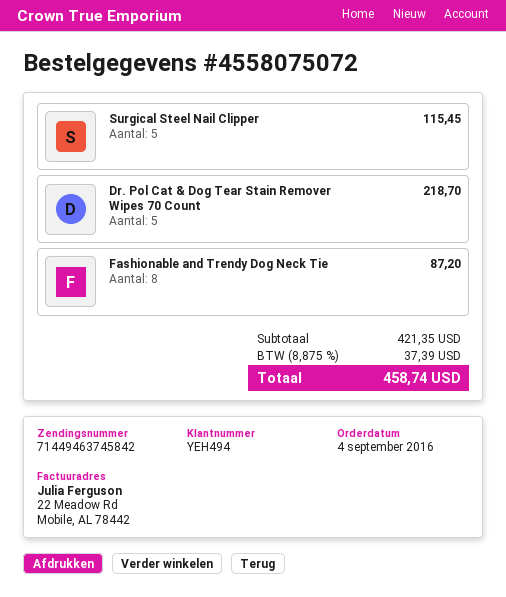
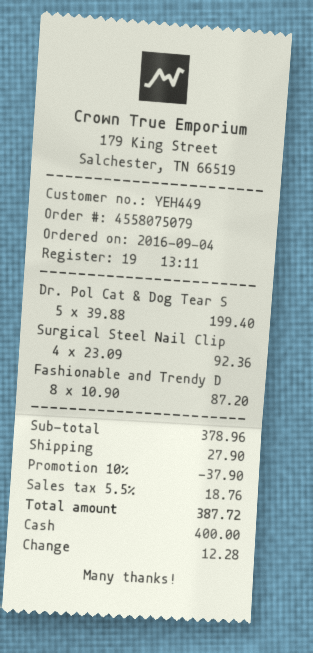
order number: 4558075072 -> 4558075079
customer number: YEH494 -> YEH449
Surgical Steel Nail Clipper: 5 for 115.45 -> 4 for 92.36
Dr. Pol Cat & Dog Tear Stain Remover Wipes 70 Count: 5 for 218.70 -> 5 for 199.40
subtotal: 421.35 -> 378.96
discount: none -> 10% = 37.90
shipping: none -> 27.90
tax: 8.875% = 37.39 -> 5.5% = 18.76
total: 458.74 -> 387.72

